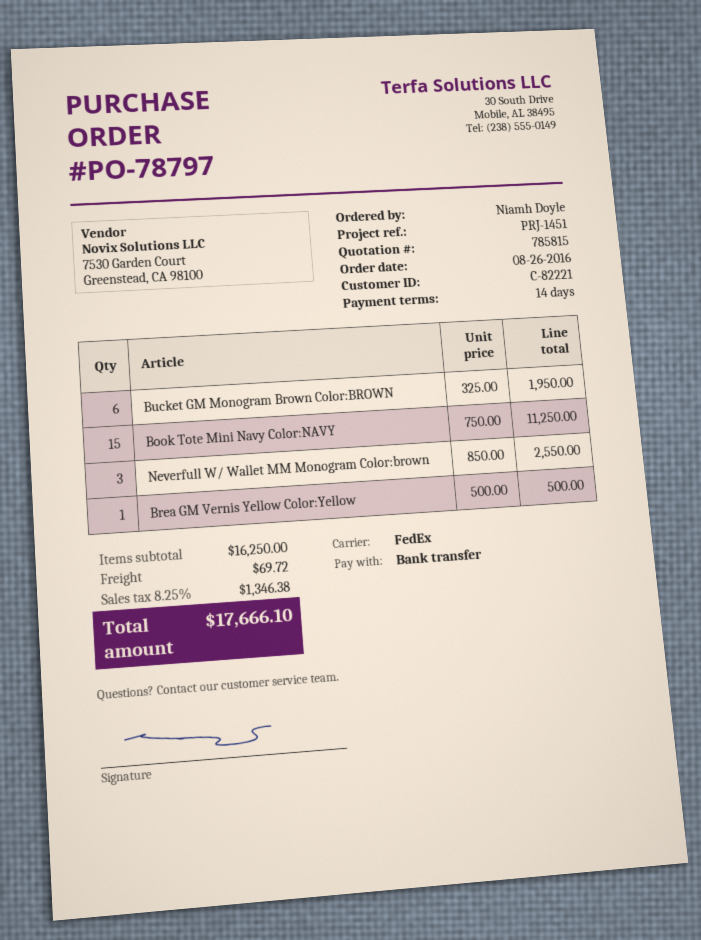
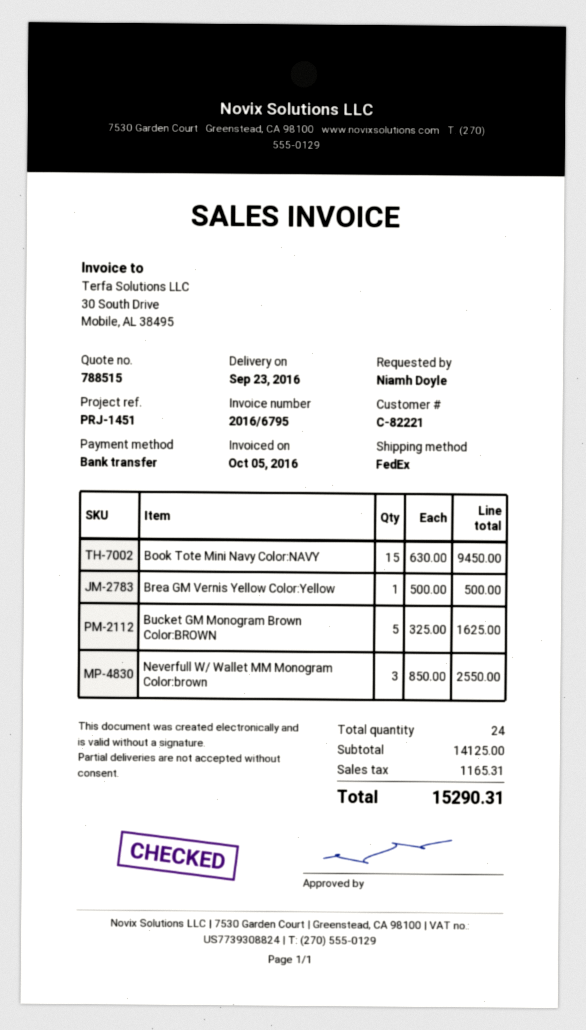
quote number: 785815 -> 788515
Bucket GM Monogram Brown Color:BROWN: 6 x 325.00 = 1950.00 -> 5 x 325.00 = 1625.00
Book Tote Mini Navy Color:NAVY: 15 x 750.00 = 11250.00 -> 15 x 630.00 = 9450.00
subtotal: 16250.00 -> 14125.00
shipping: 69.72 -> none
tax: 1346.38 -> 1165.31
total: 17666.10 -> 15290.31

